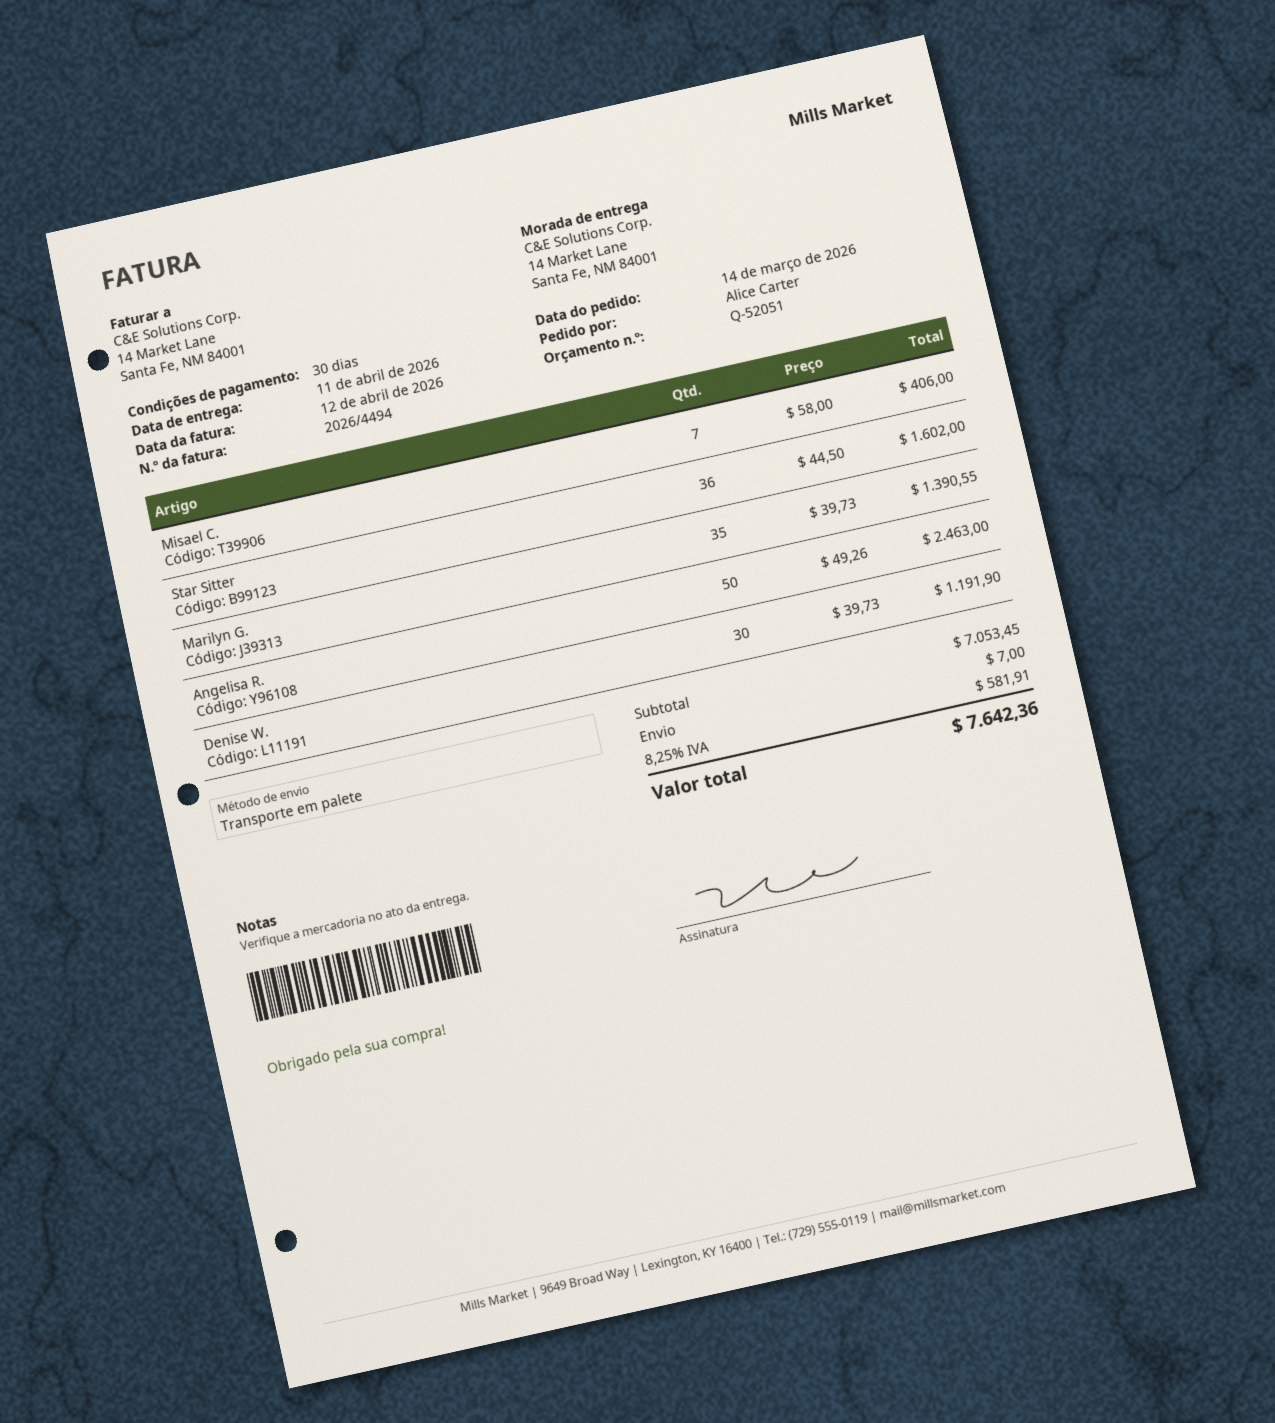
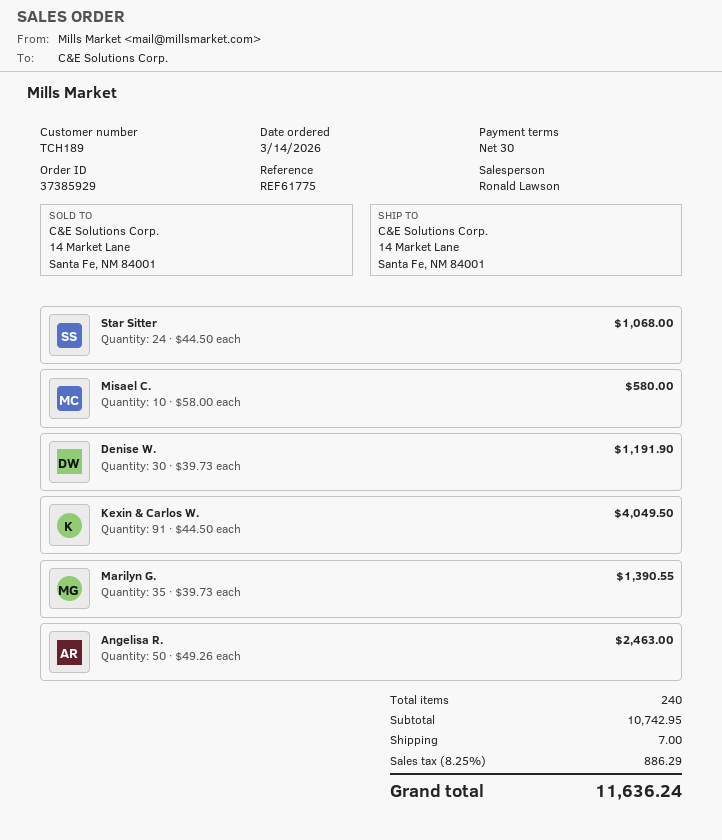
Misael C.: 7 x 58.00 = 406.00 -> 10 x 58.00 = 580.00
Star Sitter: 36 x 44.50 = 1602.00 -> 24 x 44.50 = 1068.00
Kexin & Carlos W.: none -> 91 x 44.50 = 4049.50
subtotal: 7053.45 -> 10742.95
tax: 8.25% = 581.91 -> 8.25% = 886.29
total: 7642.36 -> 11636.24

